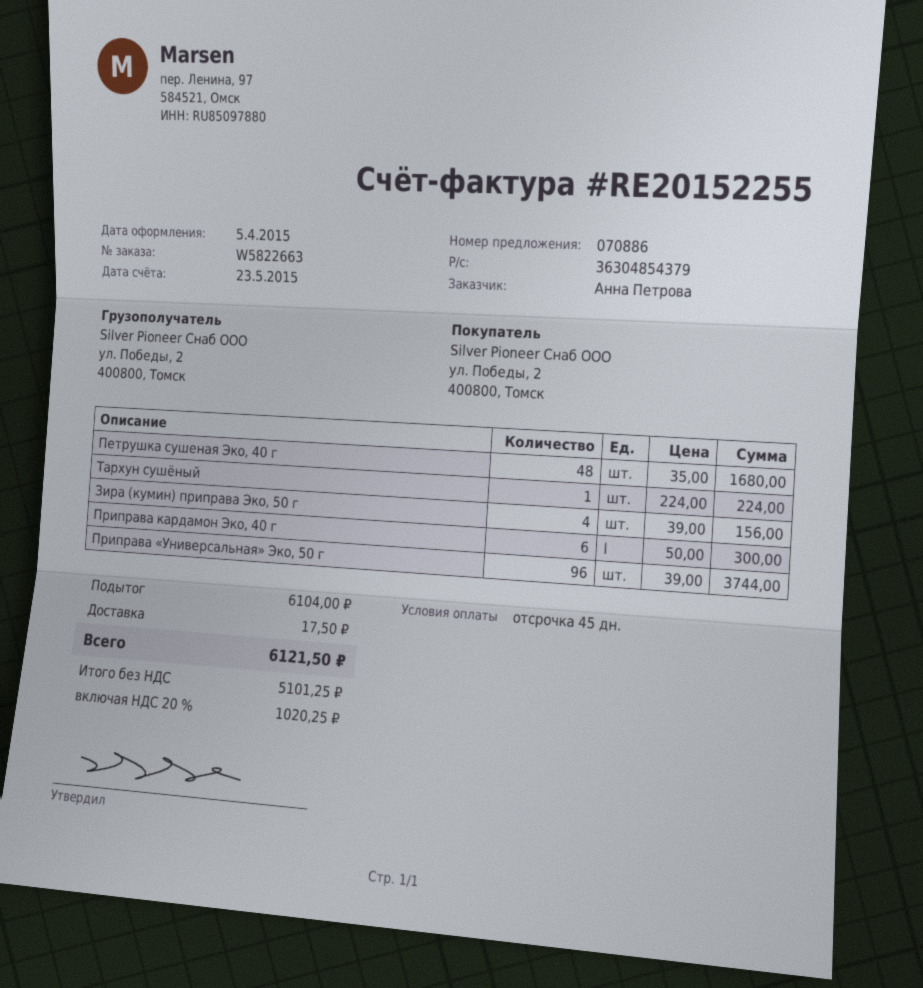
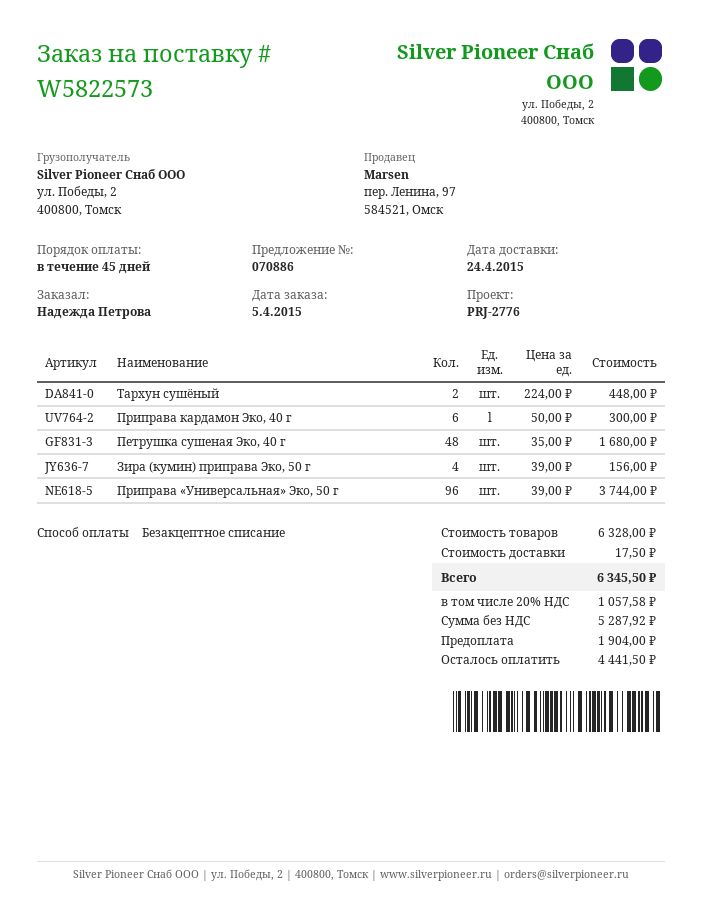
order number: W5822663 -> W5822573
ordered by: Анна Петрова -> Надежда Петрова
Тархун сушёный: 1 x 224.00 = 224.00 -> 2 x 224.00 = 448.00
subtotal: 6104.00 -> 6328.00
net: 5101.25 -> 5287.92
tax: 20% = 1020.25 -> 20% = 1057.58
total: 6121.50 -> 6345.50

